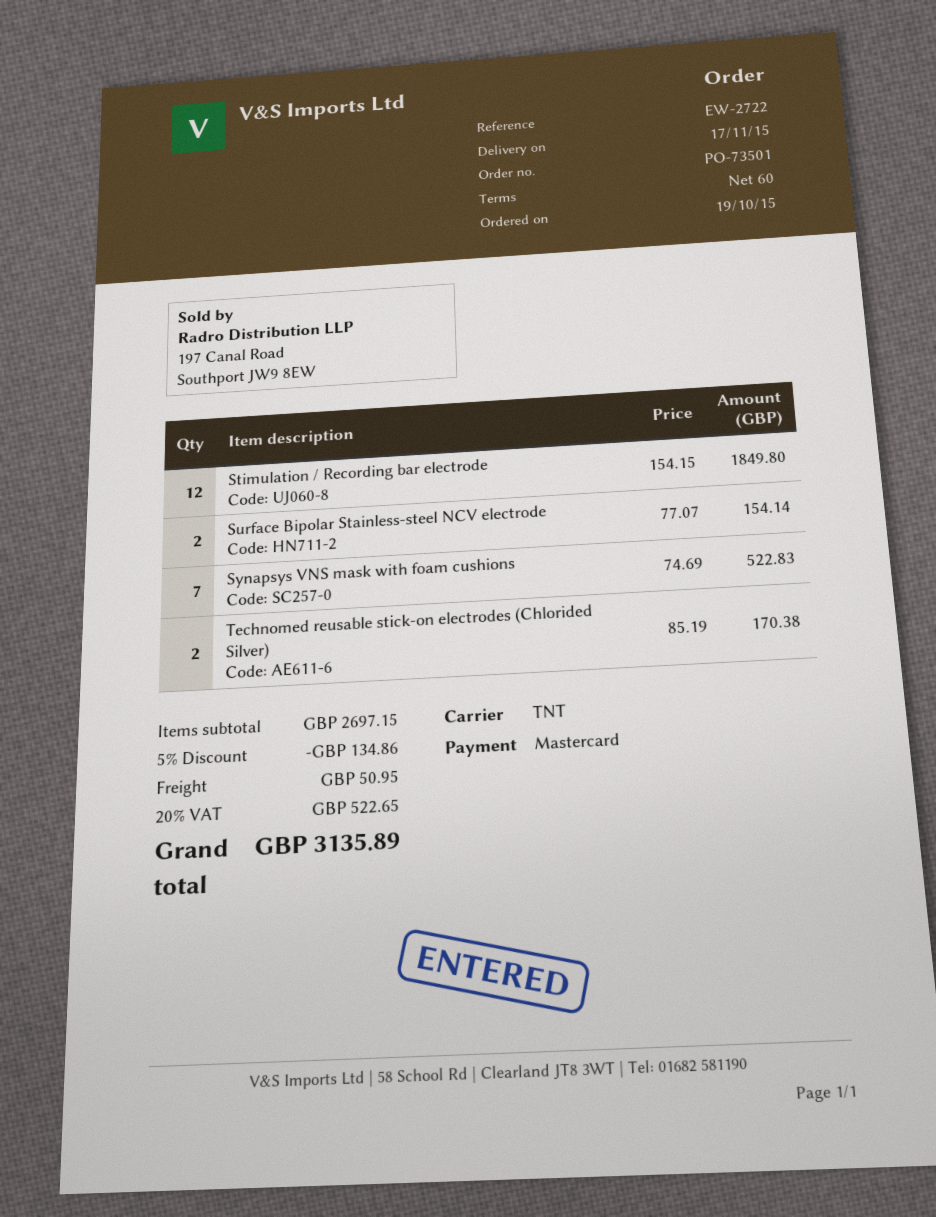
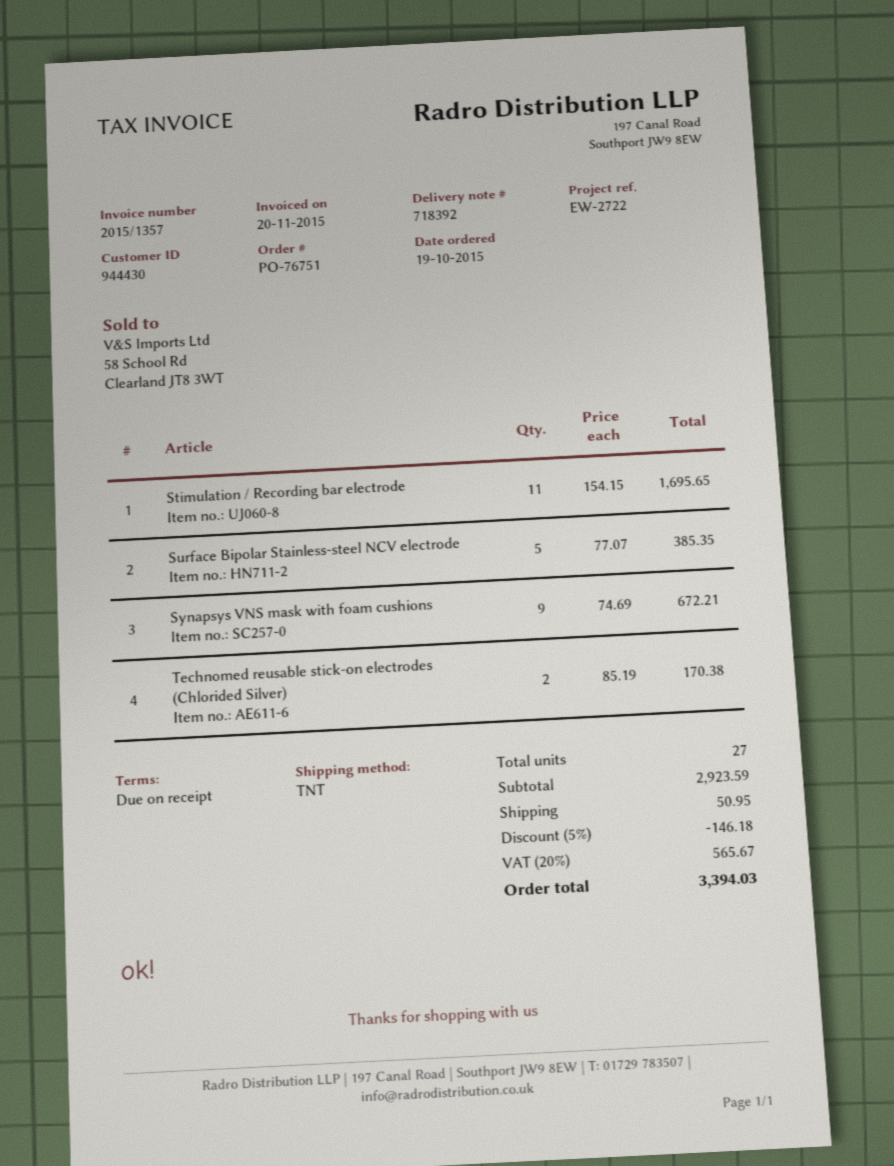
order number: PO-73501 -> PO-76751
payment terms: 60 days -> on receipt
Stimulation / Recording bar electrode: 12 x 154.15 = 1849.80 -> 11 x 154.15 = 1695.65
Surface Bipolar Stainless-steel NCV electrode: 2 x 77.07 = 154.14 -> 5 x 77.07 = 385.35
Synapsys VNS mask with foam cushions: 7 x 74.69 = 522.83 -> 9 x 74.69 = 672.21
subtotal: 2697.15 -> 2923.59
discount: 5% = 134.86 -> 5% = 146.18
tax: 20% = 522.65 -> 20% = 565.67
total: 3135.89 -> 3394.03

